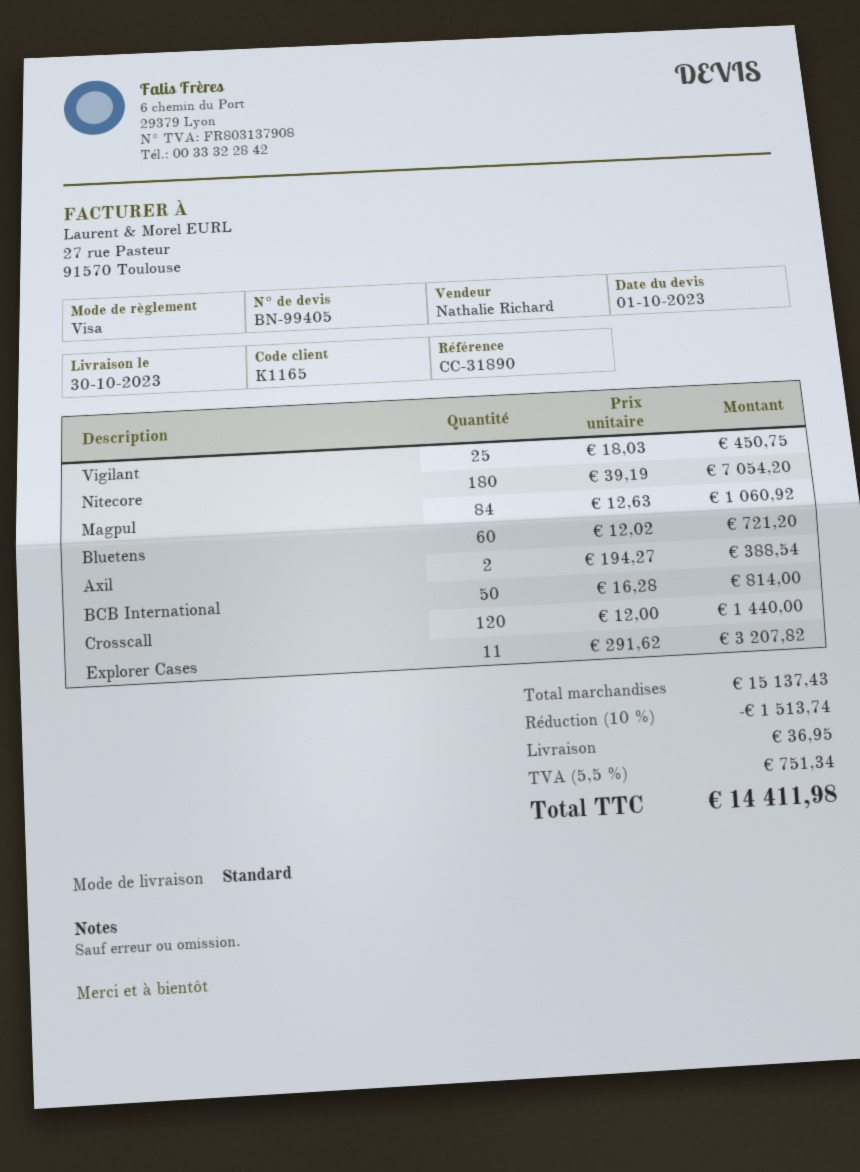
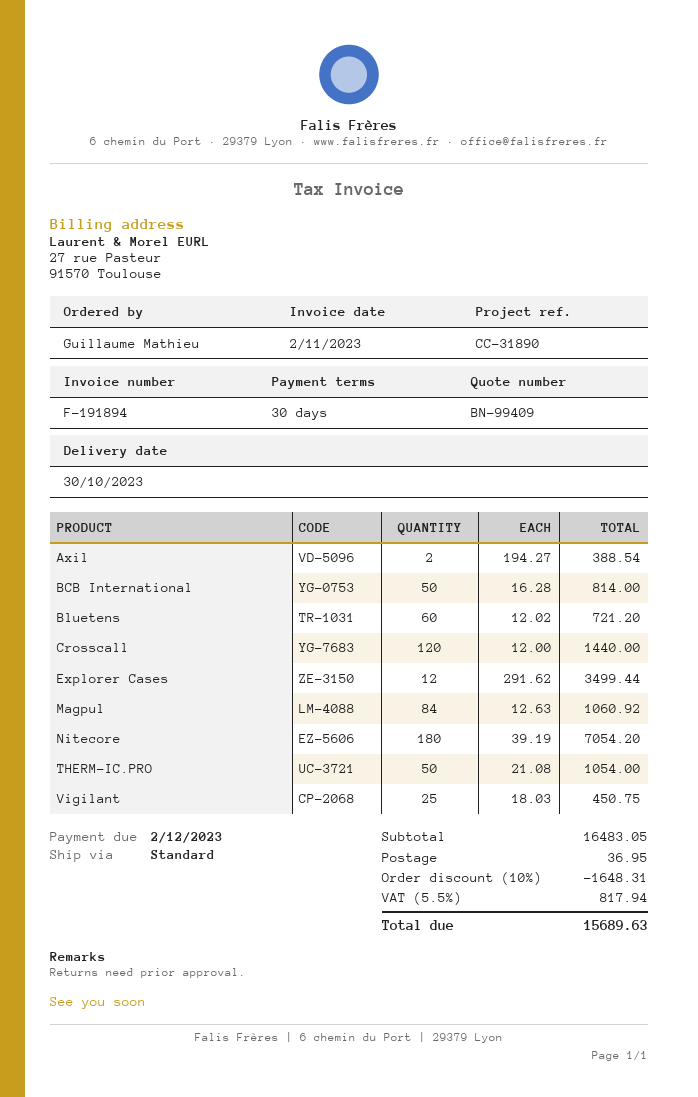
quote number: BN-99405 -> BN-99409
Explorer Cases: 11 x 291.62 = 3207.82 -> 12 x 291.62 = 3499.44
THERM-IC.PRO: none -> 50 x 21.08 = 1054.00
subtotal: 15137.43 -> 16483.05
discount: 10% = 1513.74 -> 10% = 1648.31
tax: 5.5% = 751.34 -> 5.5% = 817.94
total: 14411.98 -> 15689.63

